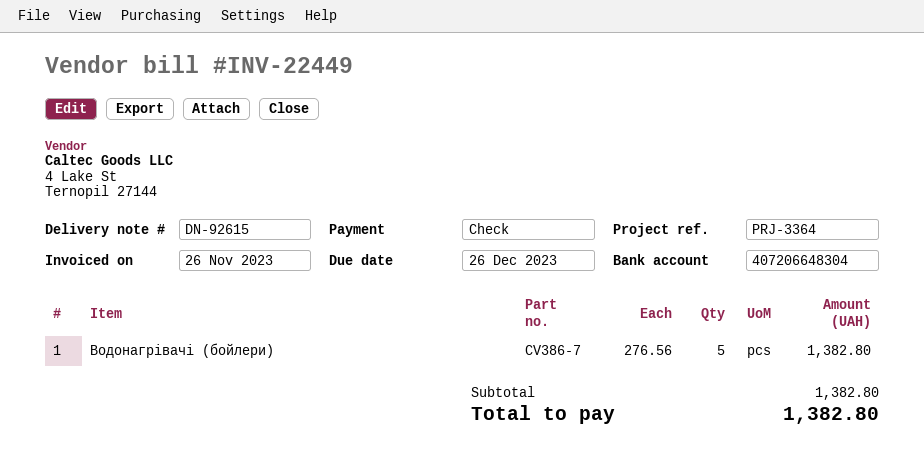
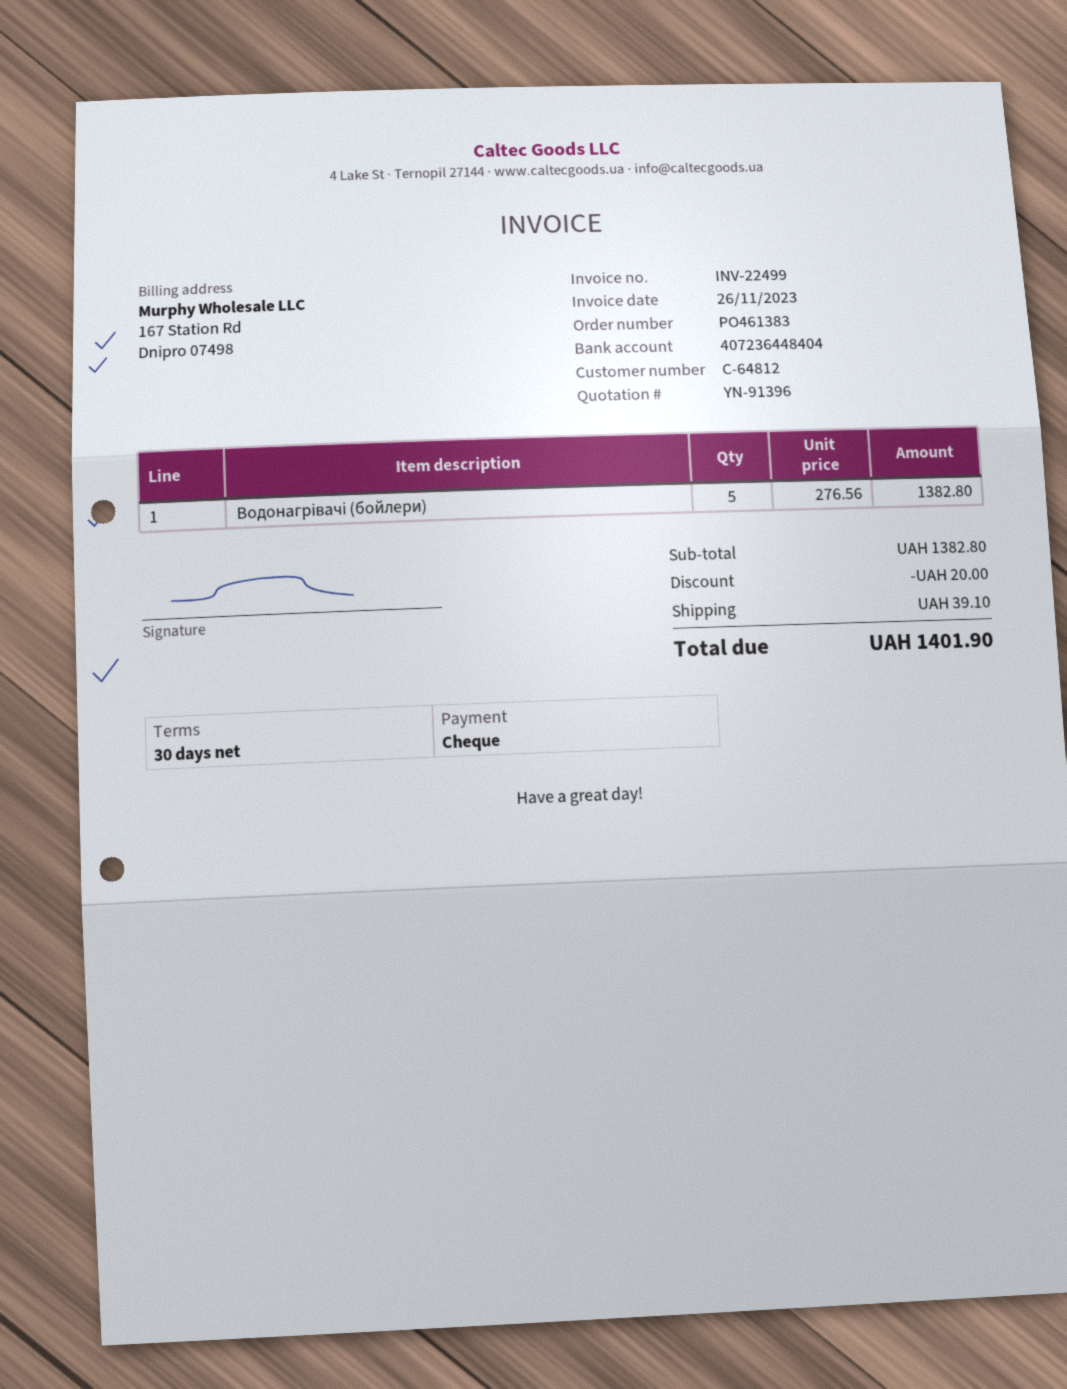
invoice number: INV-22449 -> INV-22499
bank account: 407206648304 -> 407236448404
discount: none -> 20.00
shipping: none -> 39.10
total: 1382.80 -> 1401.90

